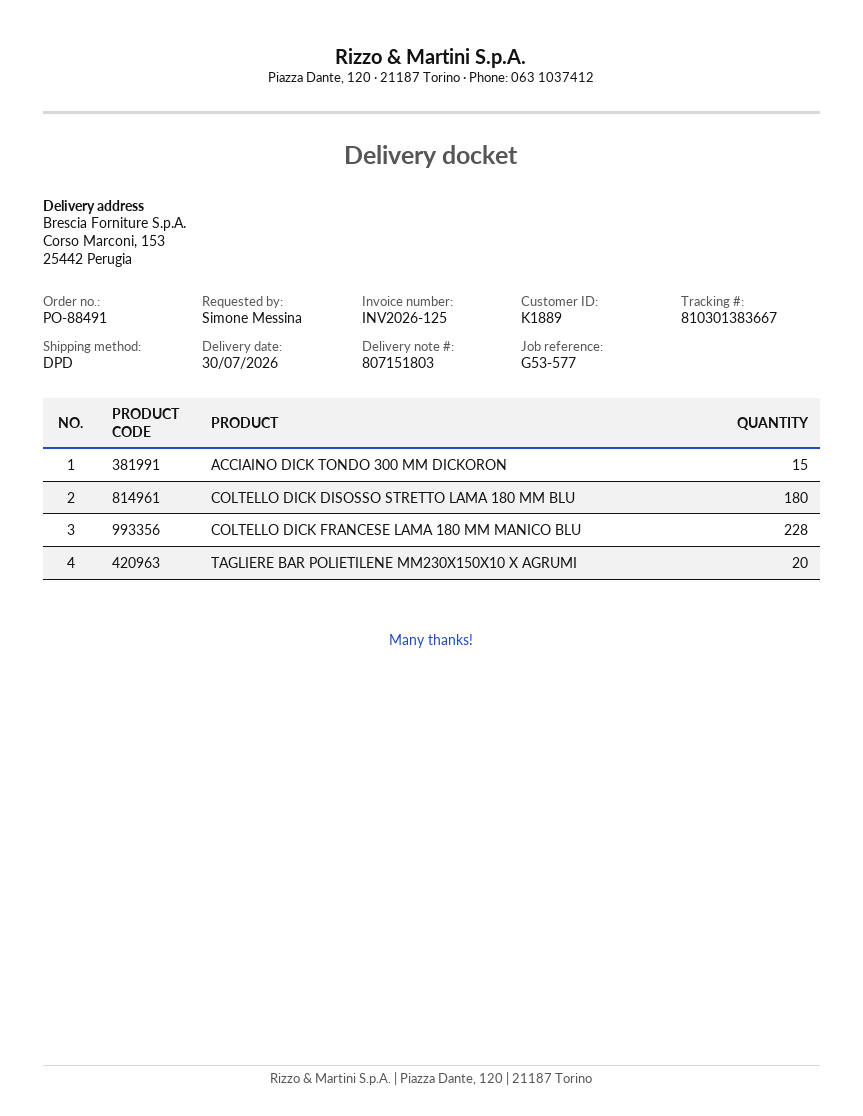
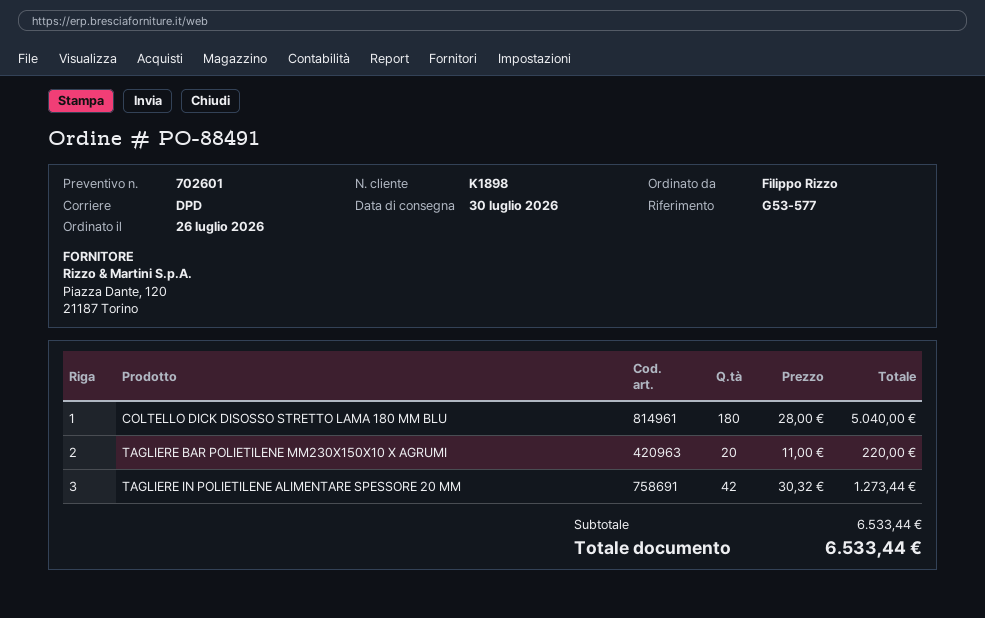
customer number: K1889 -> K1898
ordered by: Simone Messina -> Filippo Rizzo
ACCIAINO DICK TONDO 300 MM DICKORON: 15 -> none
COLTELLO DICK FRANCESE LAMA 180 MM MANICO BLU: 228 -> none
TAGLIERE IN POLIETILENE ALIMENTARE SPESSORE 20 MM: none -> 42

